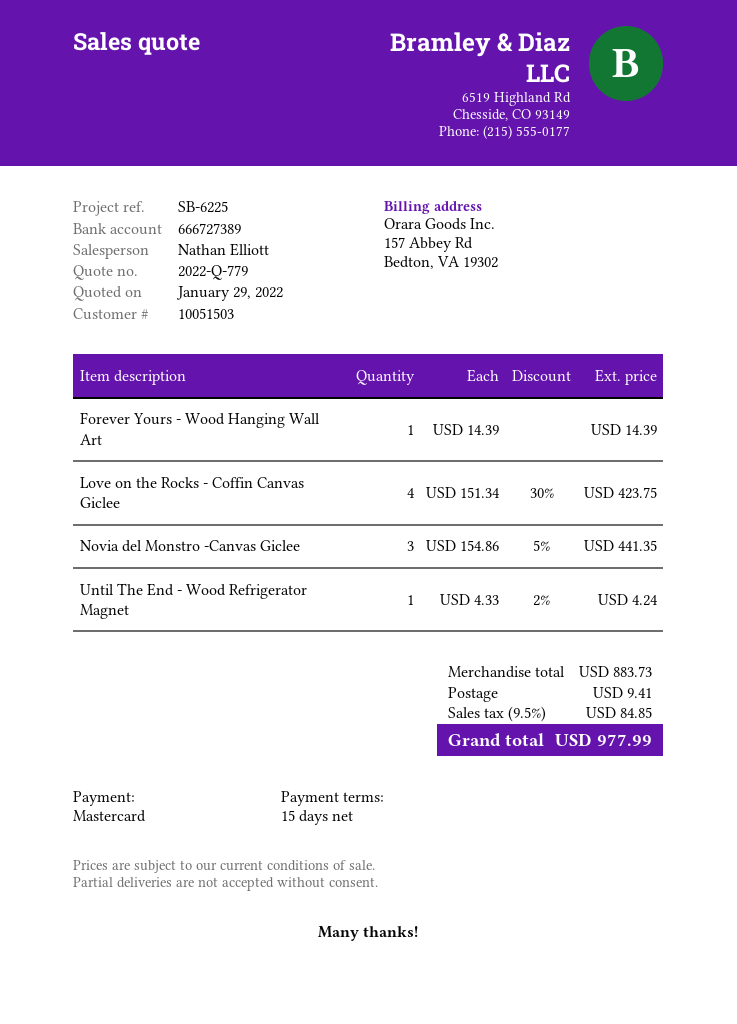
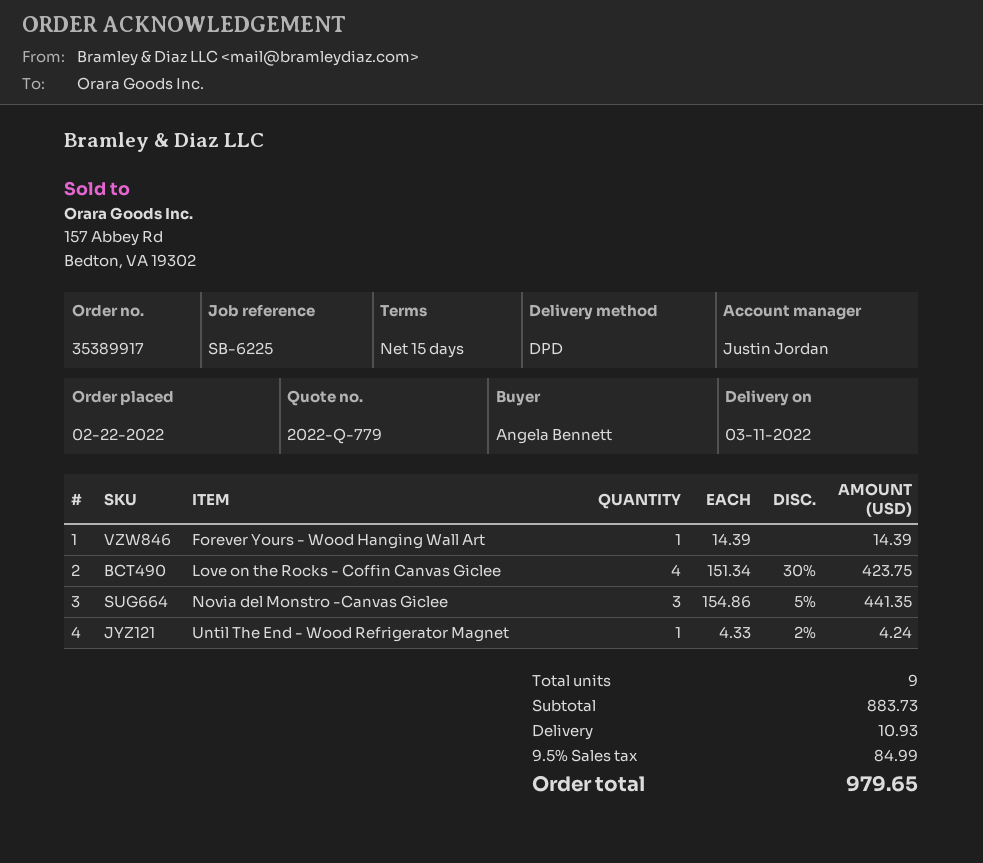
sales rep: Nathan Elliott -> Justin Jordan
shipping: 9.41 -> 10.93
tax: 9.5% = 84.85 -> 9.5% = 84.99
total: 977.99 -> 979.65

